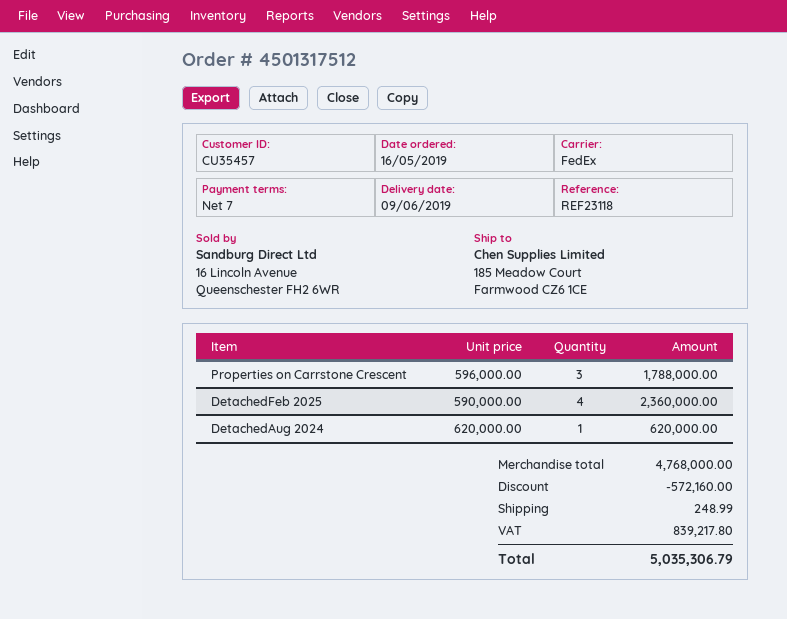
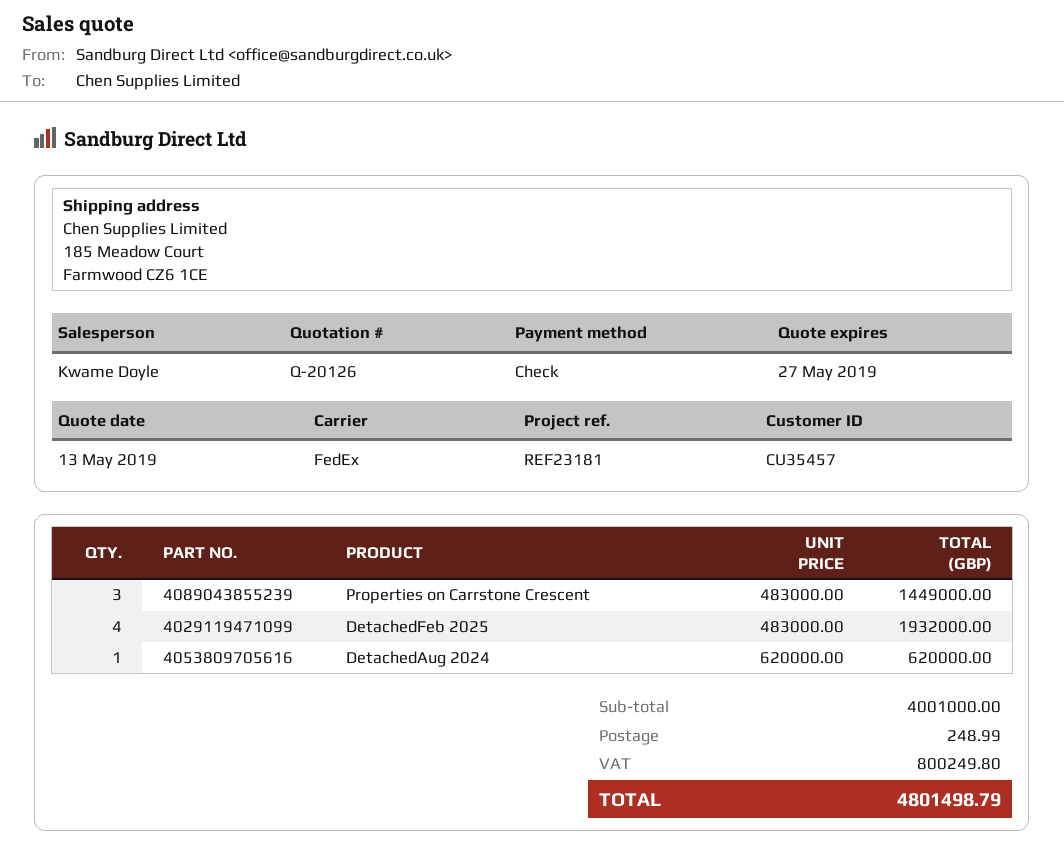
reference: REF23118 -> REF23181
Properties on Carrstone Crescent: 3 x 596000.00 = 1788000.00 -> 3 x 483000.00 = 1449000.00
DetachedFeb 2025: 4 x 590000.00 = 2360000.00 -> 4 x 483000.00 = 1932000.00
subtotal: 4768000.00 -> 4001000.00
discount: 572160.00 -> none
tax: 839217.80 -> 800249.80
total: 5035306.79 -> 4801498.79

